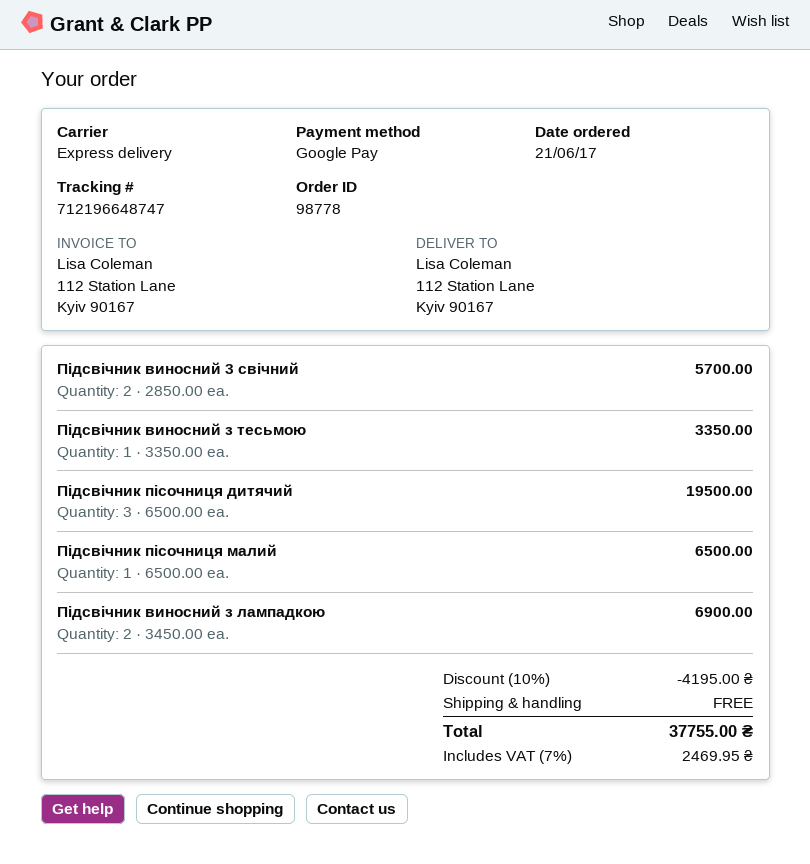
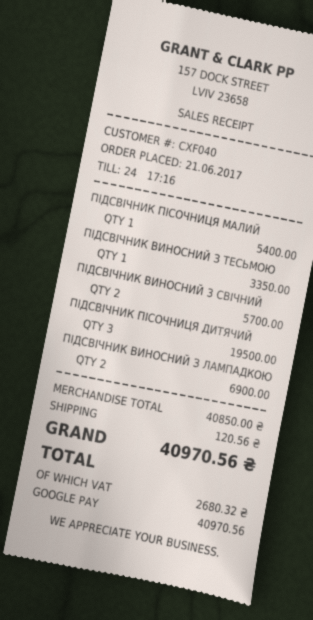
Підсвічник пісочниця малий: 1 for 6500.00 -> 1 for 5400.00
discount: 10% = 4195.00 -> none
shipping: 0.00 -> 120.56
tax: 2469.95 -> 2680.32
total: 37755.00 -> 40970.56

